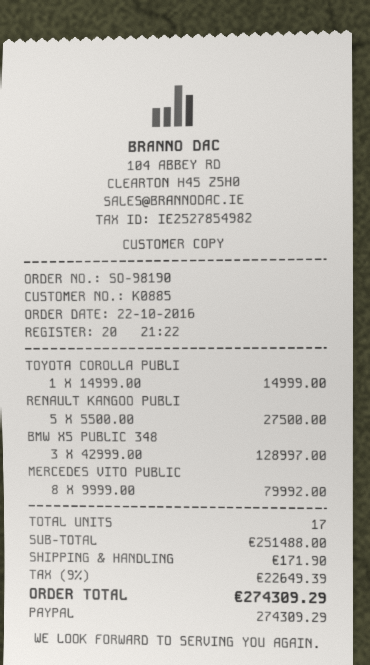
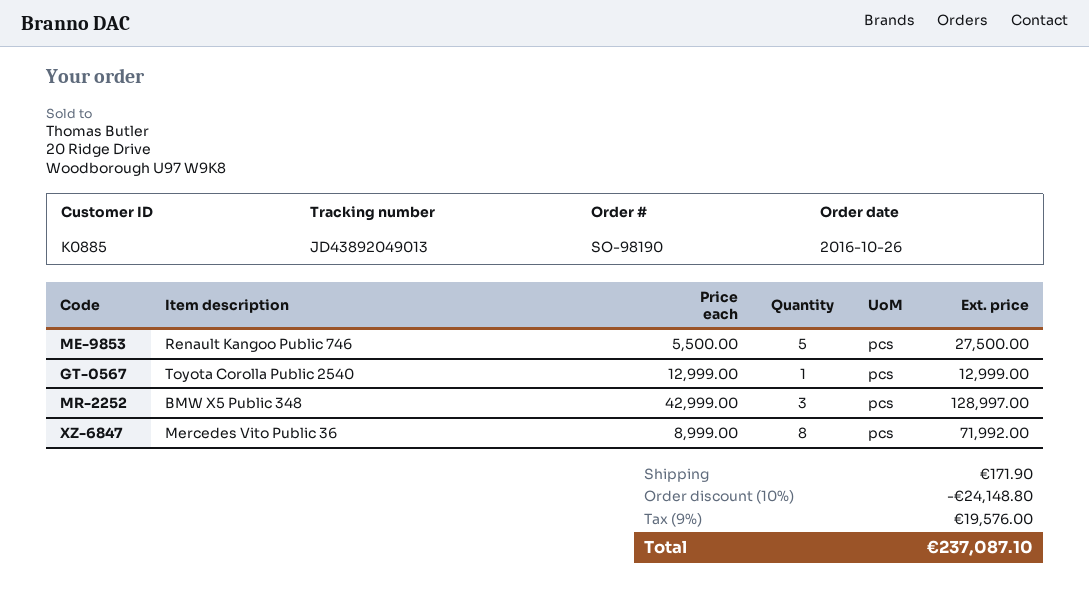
order date: 2016-10-22 -> 2016-10-26
TOYOTA COROLLA PUBLI: 1 x 14999.00 = 14999.00 -> 1 x 12999.00 = 12999.00
MERCEDES VITO PUBLIC: 8 x 9999.00 = 79992.00 -> 8 x 8999.00 = 71992.00
discount: none -> 10% = 24148.80
tax: 9% = 22649.39 -> 9% = 19576.00
total: 274309.29 -> 237087.10

